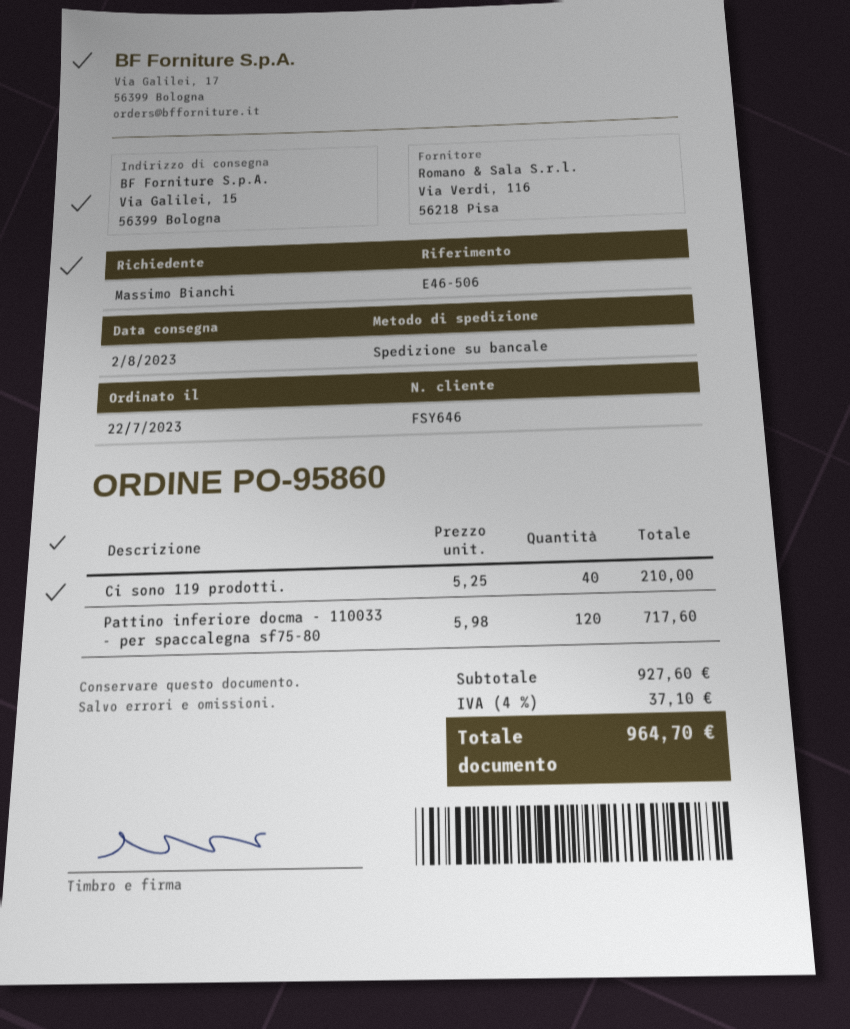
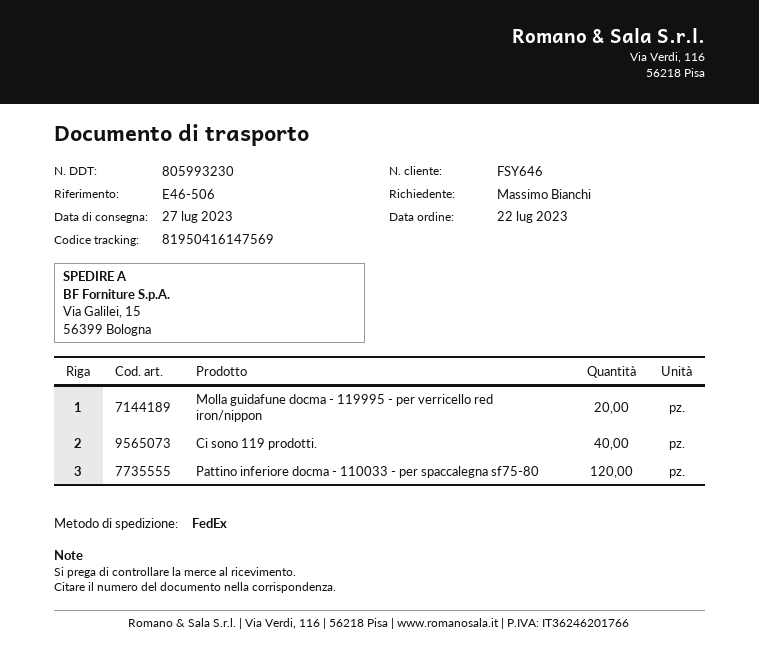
delivery date: 2023-08-02 -> 2023-07-27
shipping method: pallet freight -> FedEx
Molla guidafune docma - 119995 - per verricello red iron/nippon: none -> 20

